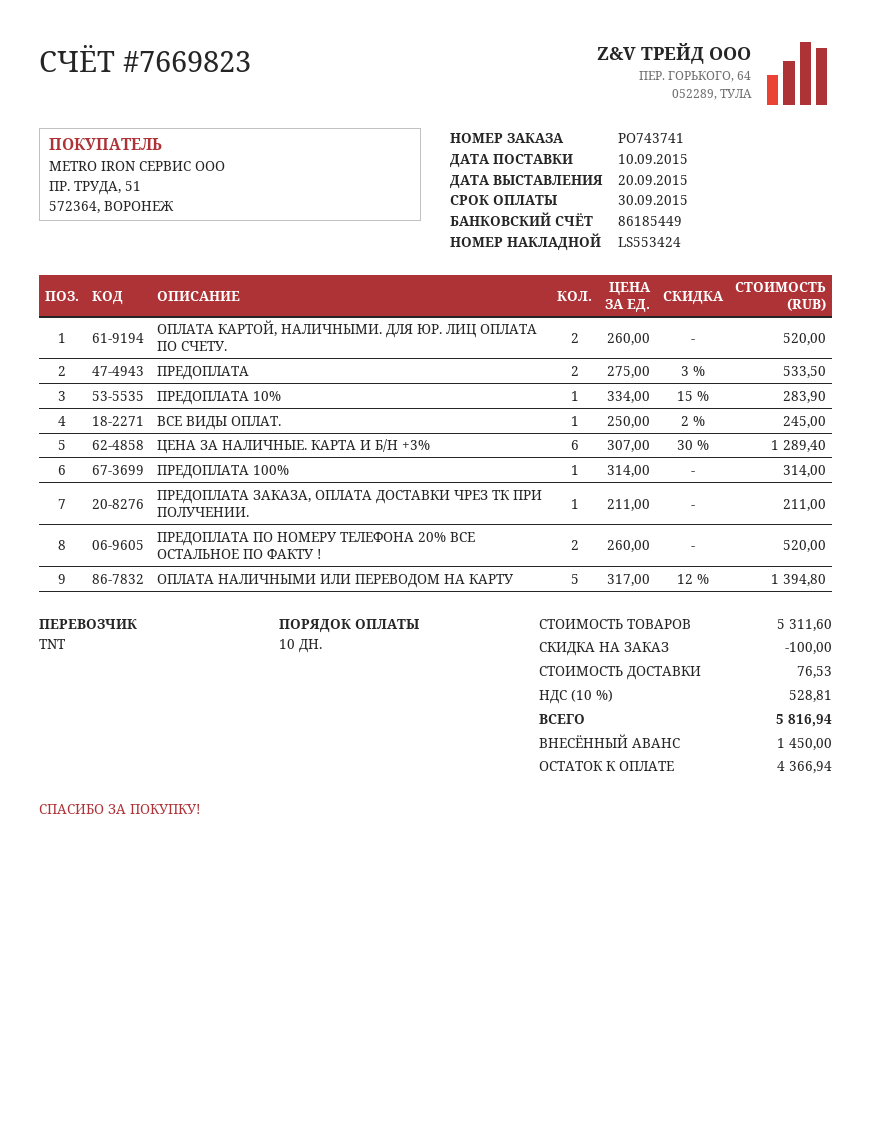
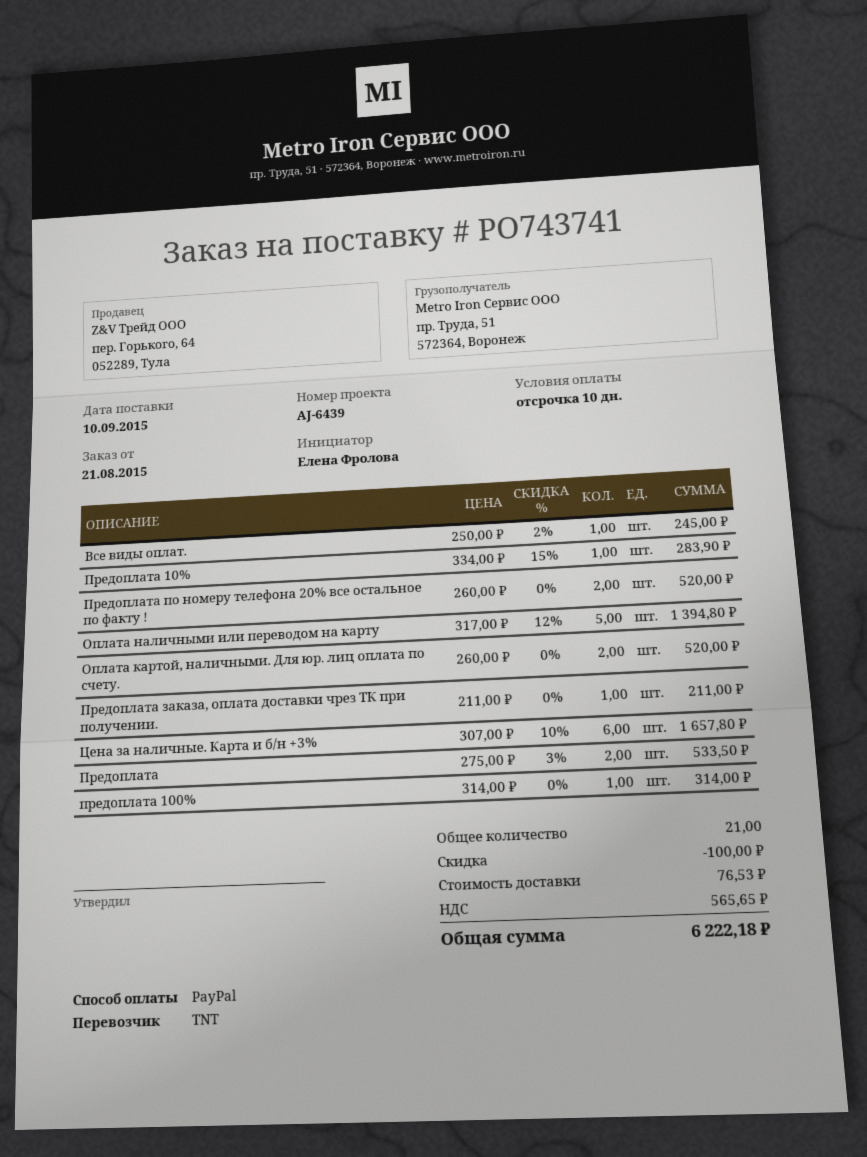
ЦЕНА ЗА НАЛИЧНЫЕ. КАРТА И Б/Н +3%: 6 x 307.00 - 30% = 1289.40 -> 6 x 307.00 - 10% = 1657.80
tax: 528.81 -> 565.65
total: 5816.94 -> 6222.18

